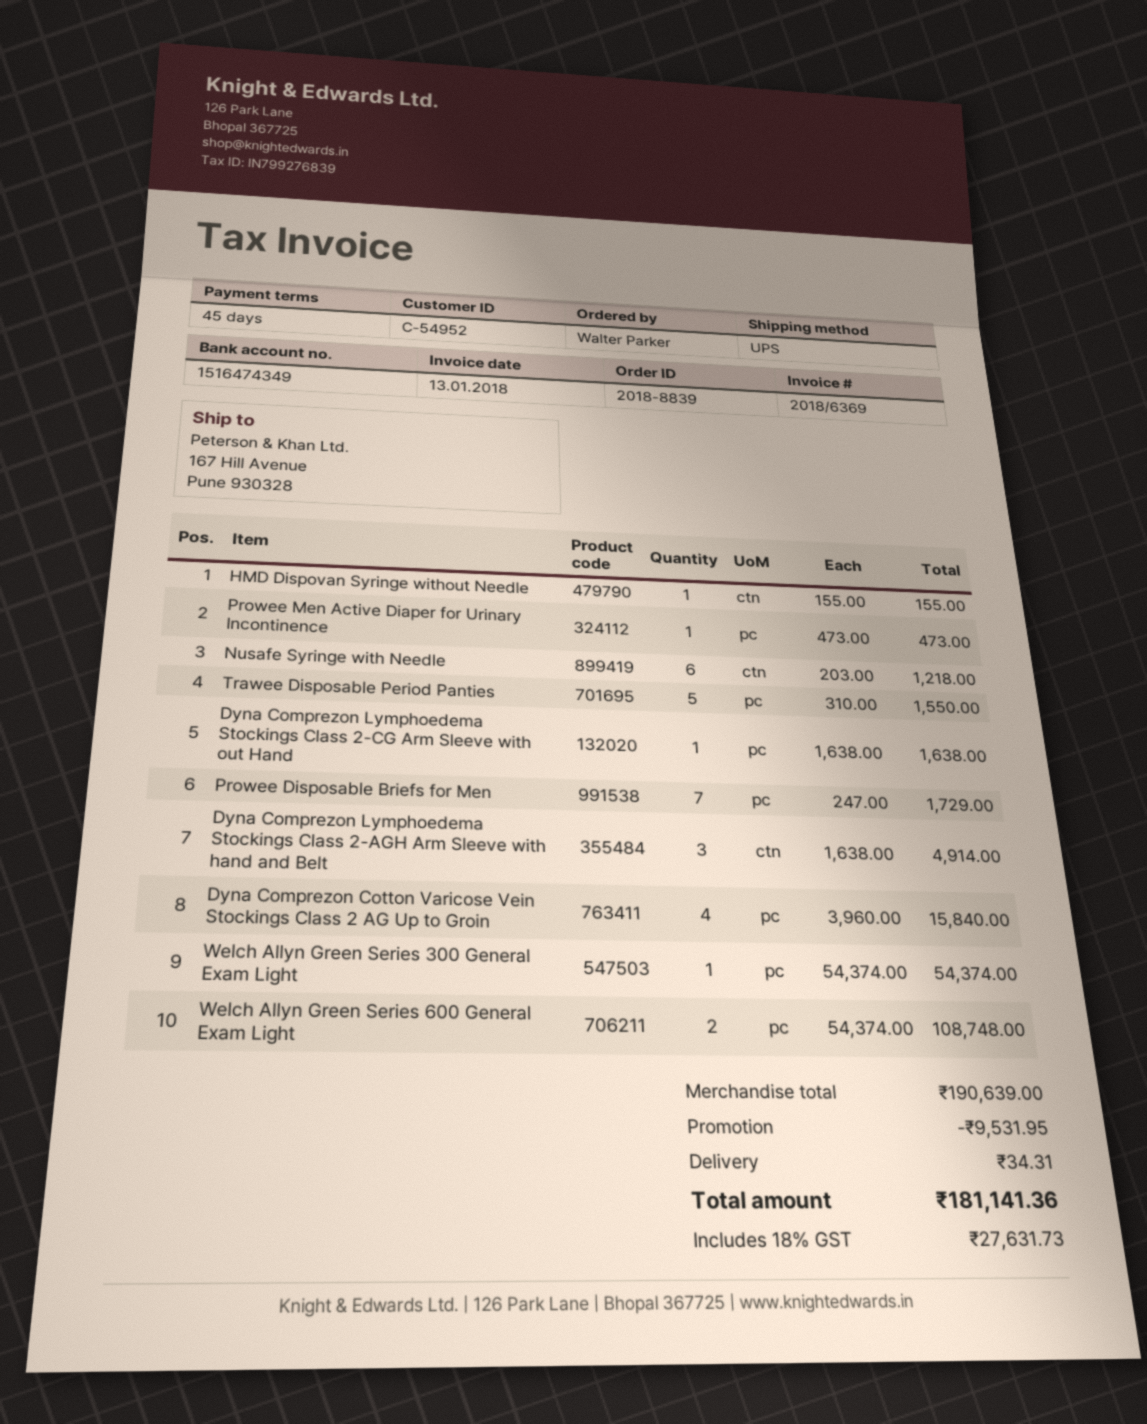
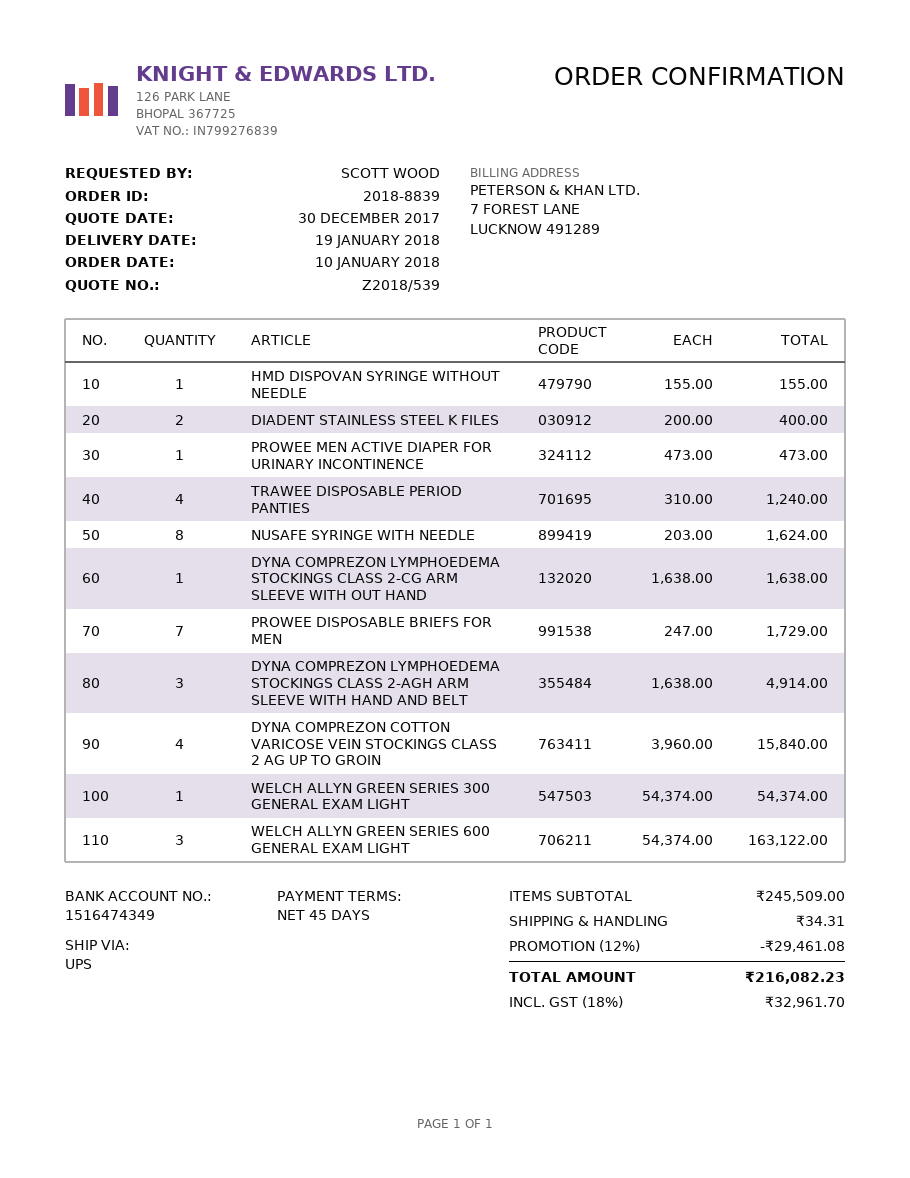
ordered by: Walter Parker -> SCOTT WOOD
Nusafe Syringe with Needle: 6 x 203.00 = 1218.00 -> 8 x 203.00 = 1624.00
Trawee Disposable Period Panties: 5 x 310.00 = 1550.00 -> 4 x 310.00 = 1240.00
Welch Allyn Green Series 600 General Exam Light: 2 x 54374.00 = 108748.00 -> 3 x 54374.00 = 163122.00
DIADENT STAINLESS STEEL K FILES: none -> 2 x 200.00 = 400.00
subtotal: 190639.00 -> 245509.00
discount: 9531.95 -> 29461.08
tax: 18% = 27631.73 -> 18% = 32961.70
total: 181141.36 -> 216082.23

